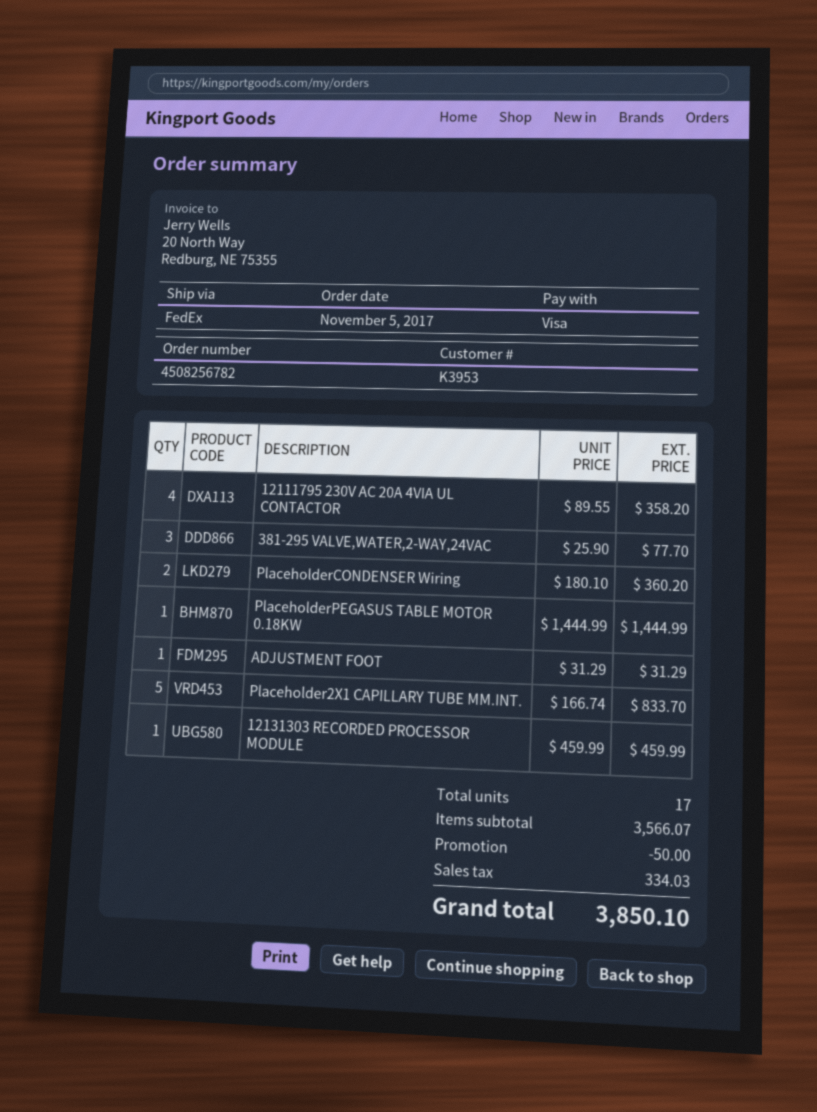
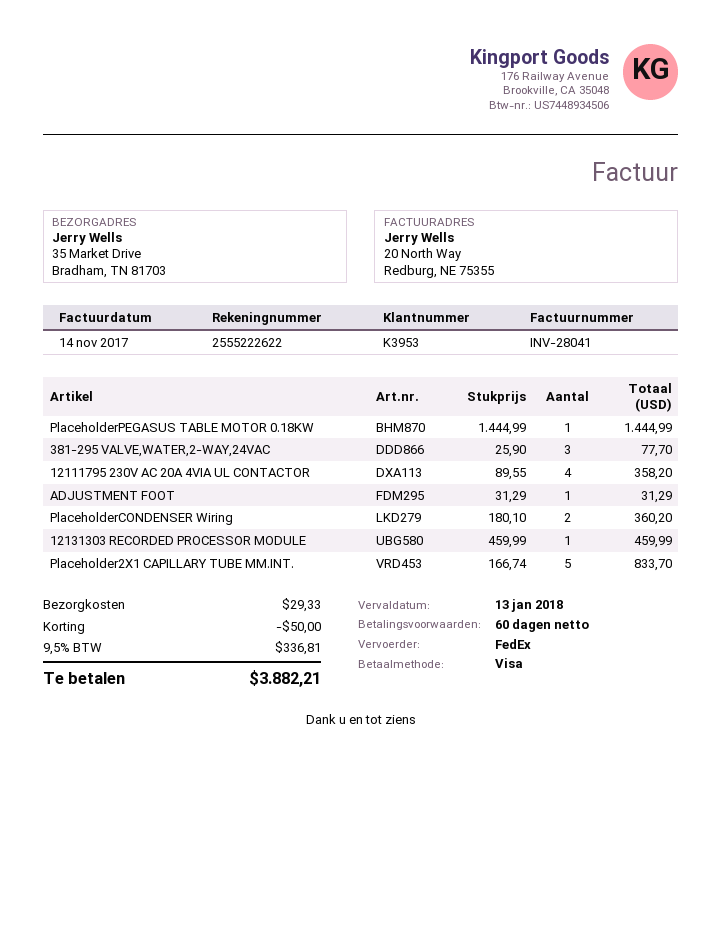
shipping: none -> 29.33
tax: 334.03 -> 336.81
total: 3850.10 -> 3882.21

